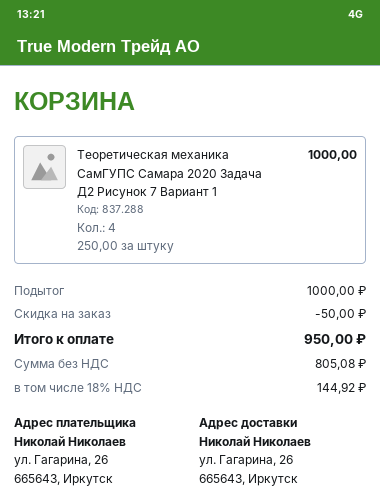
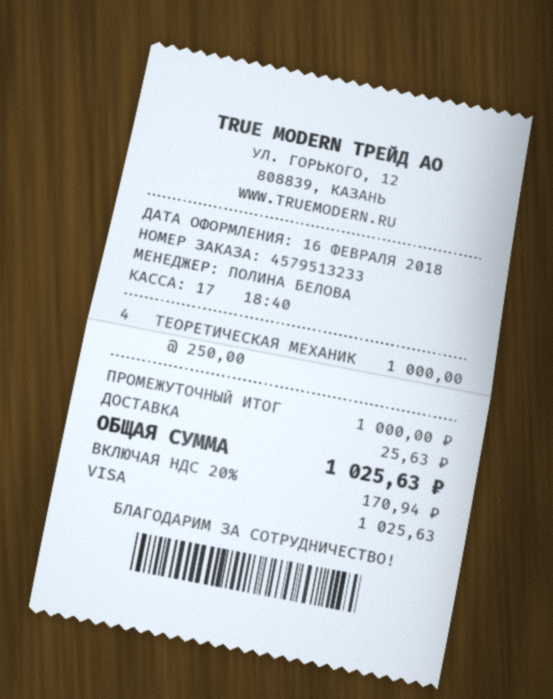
discount: 50.00 -> none
shipping: none -> 25.63
tax: 18% = 144.92 -> 20% = 170.94
total: 950.00 -> 1025.63

